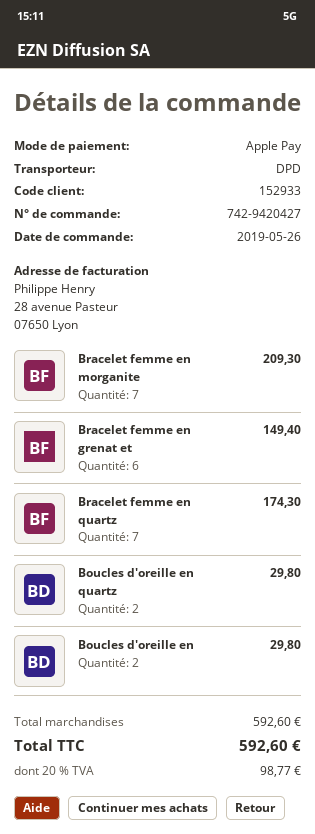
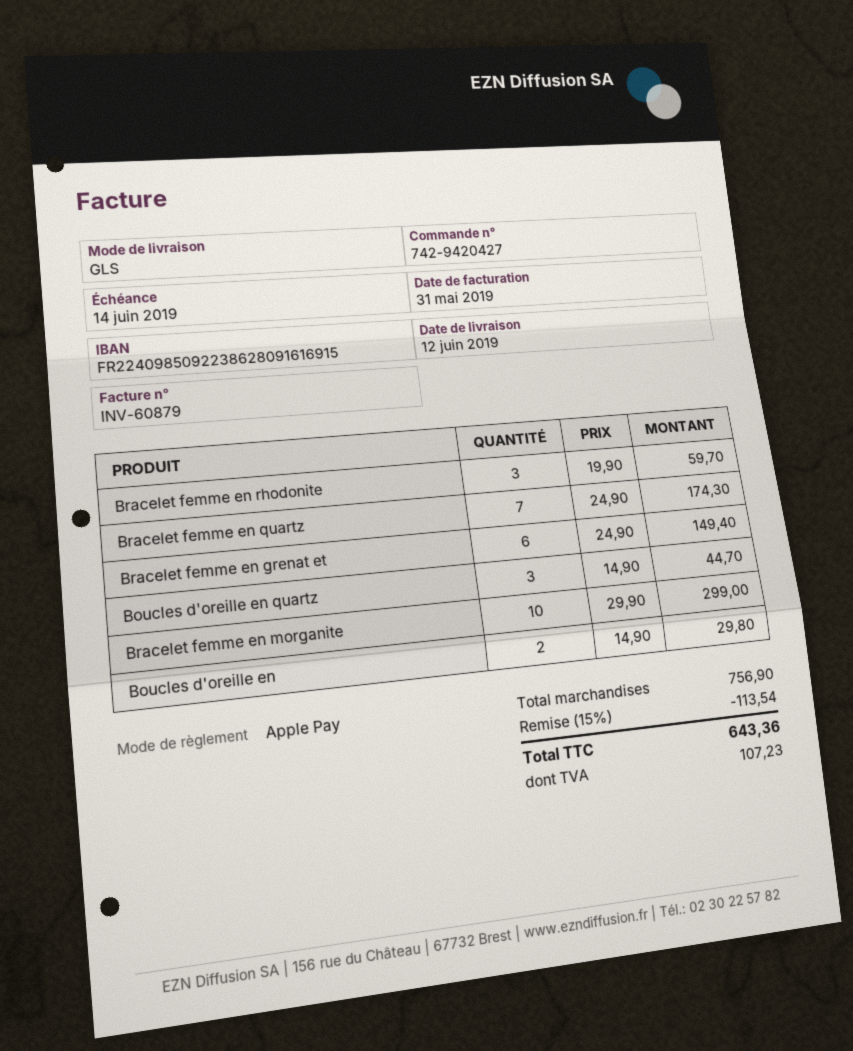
shipping method: DPD -> GLS
Bracelet femme en morganite: 7 for 209.30 -> 10 for 299.00
Boucles d'oreille en quartz: 2 for 29.80 -> 3 for 44.70
Bracelet femme en rhodonite: none -> 3 for 59.70
subtotal: 592.60 -> 756.90
discount: none -> 15% = 113.54
tax: 98.77 -> 107.23
total: 592.60 -> 643.36

